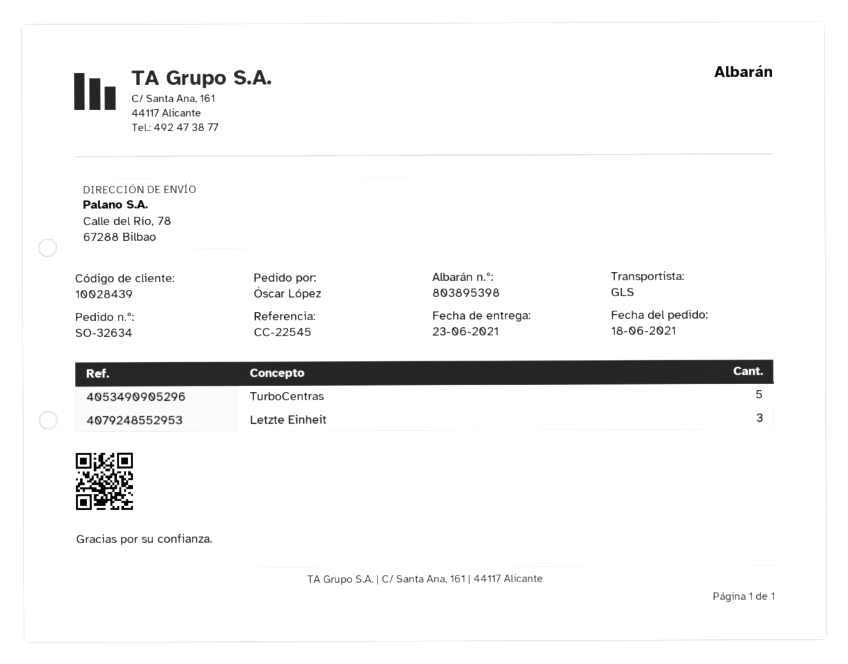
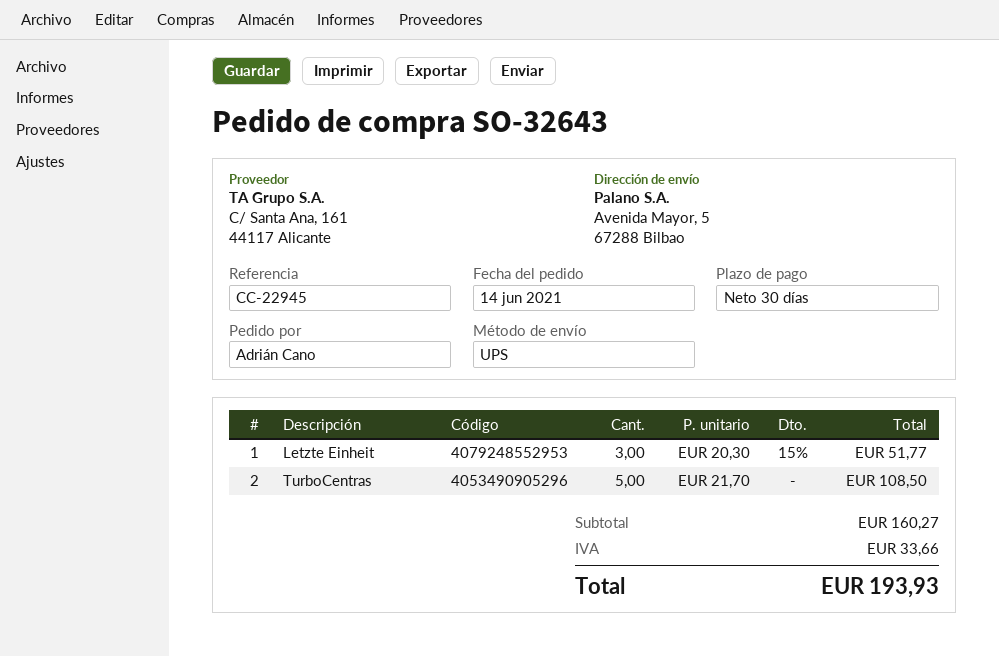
order number: SO-32634 -> SO-32643
order date: 2021-06-18 -> 2021-06-14
reference: CC-22545 -> CC-22945
ordered by: Óscar López -> Adrián Cano
shipping method: GLS -> UPS
ship to: Calle del Río, 78, 67288 Bilbao -> Avenida Mayor, 5, 67288 Bilbao

